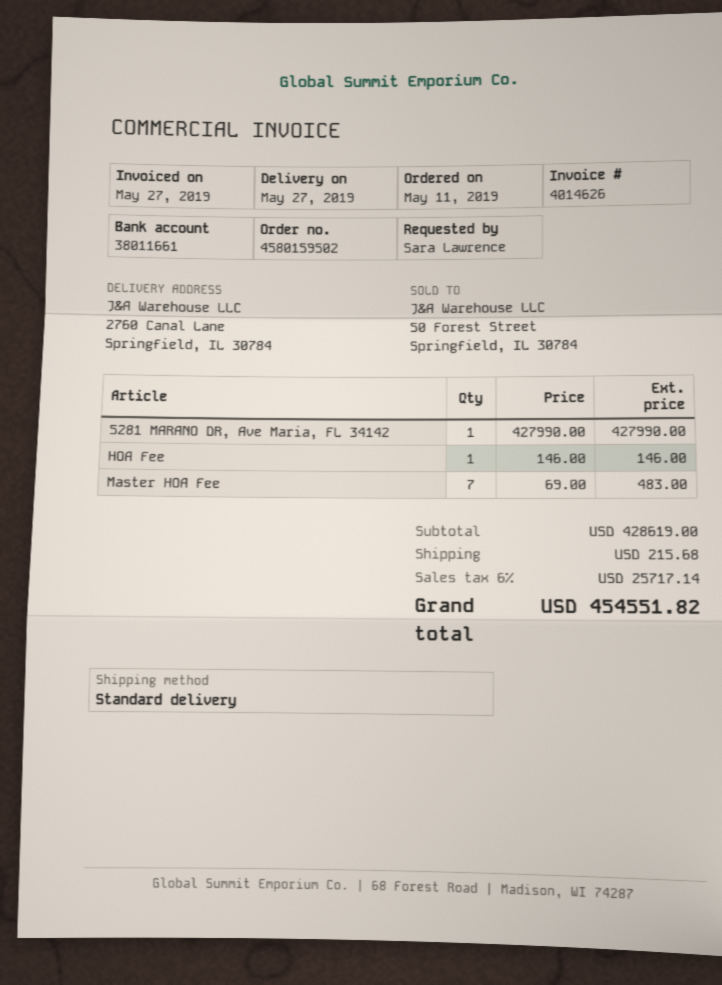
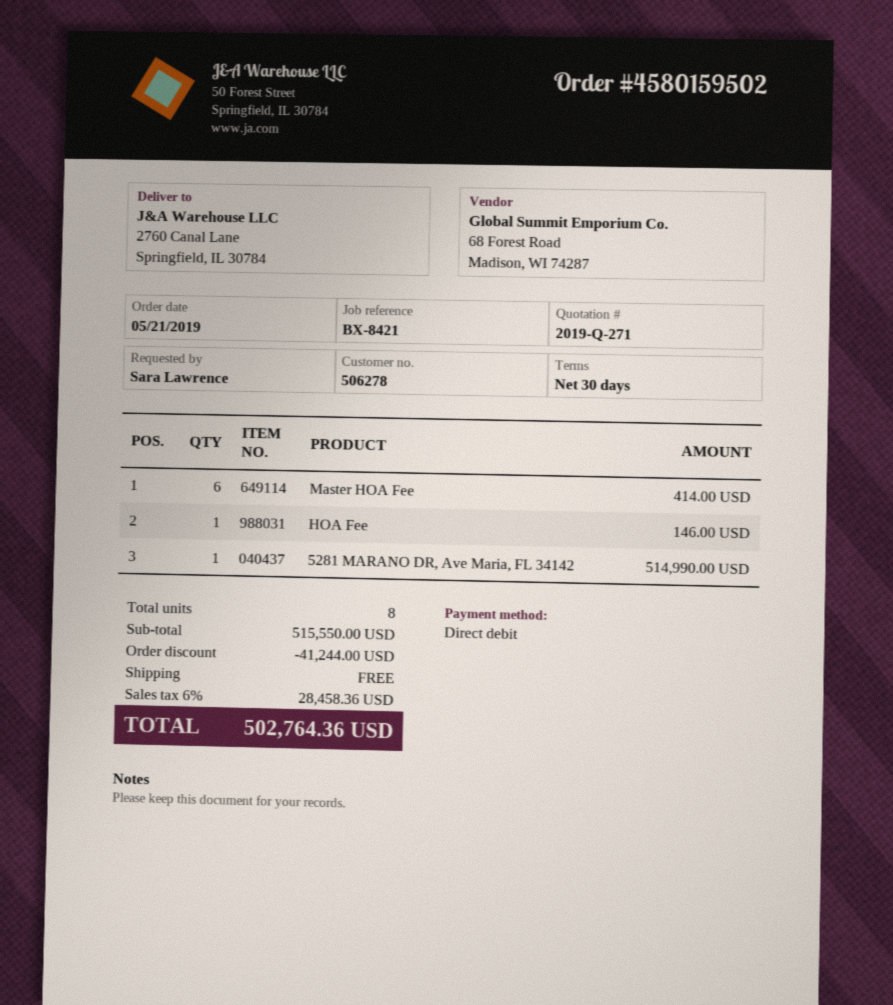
order date: 2019-05-11 -> 2019-05-21
5281 MARANO DR, Ave Maria, FL 34142: 1 for 427990.00 -> 1 for 514990.00
Master HOA Fee: 7 for 483.00 -> 6 for 414.00
subtotal: 428619.00 -> 515550.00
discount: none -> 41244.00
shipping: 215.68 -> 0.00
tax: 6% = 25717.14 -> 6% = 28458.36
total: 454551.82 -> 502764.36

